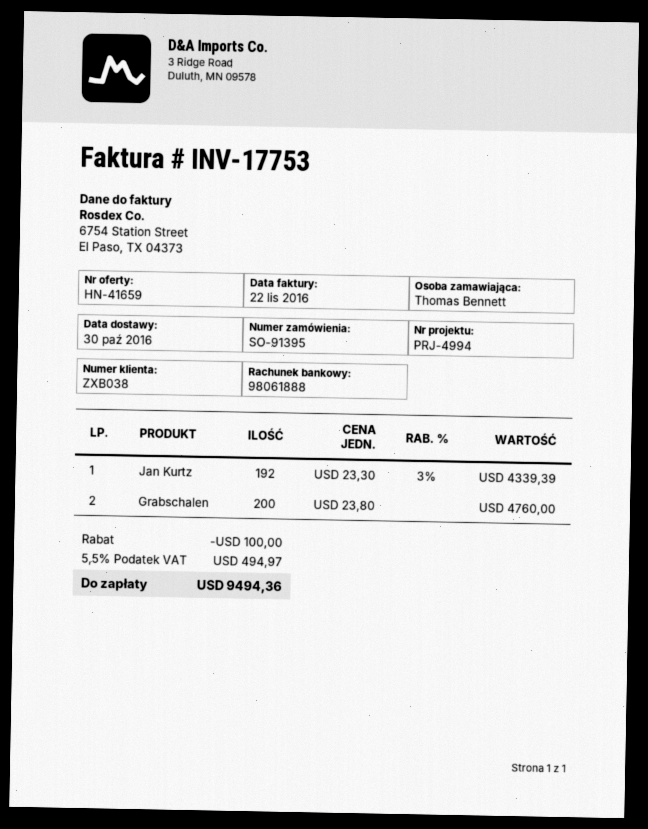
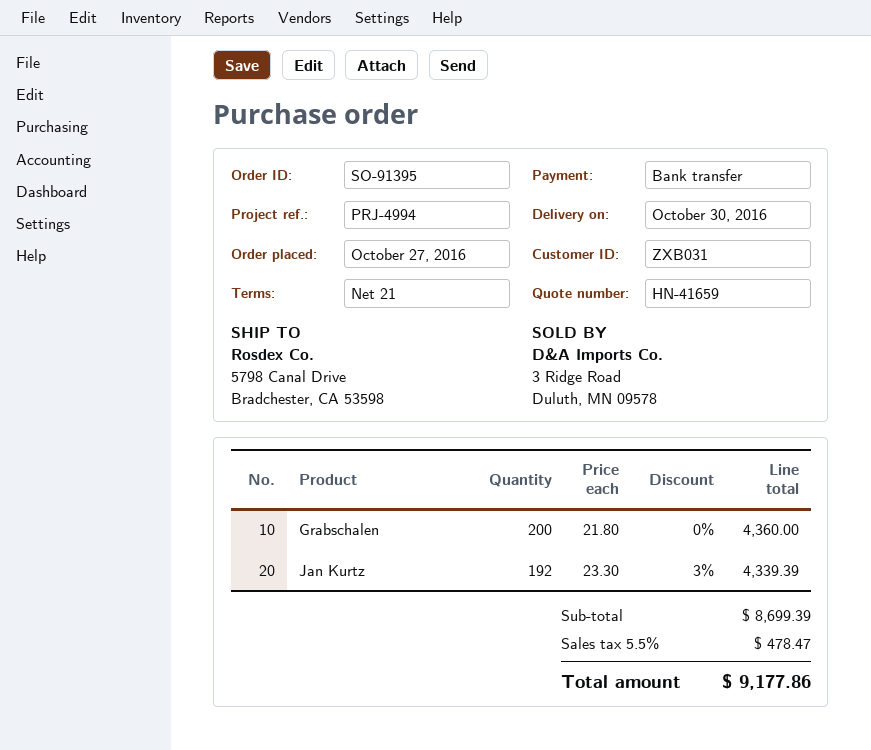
customer number: ZXB038 -> ZXB031
Grabschalen: 200 x 23.80 = 4760.00 -> 200 x 21.80 = 4360.00
discount: 100.00 -> none
tax: 5.5% = 494.97 -> 5.5% = 478.47
total: 9494.36 -> 9177.86

